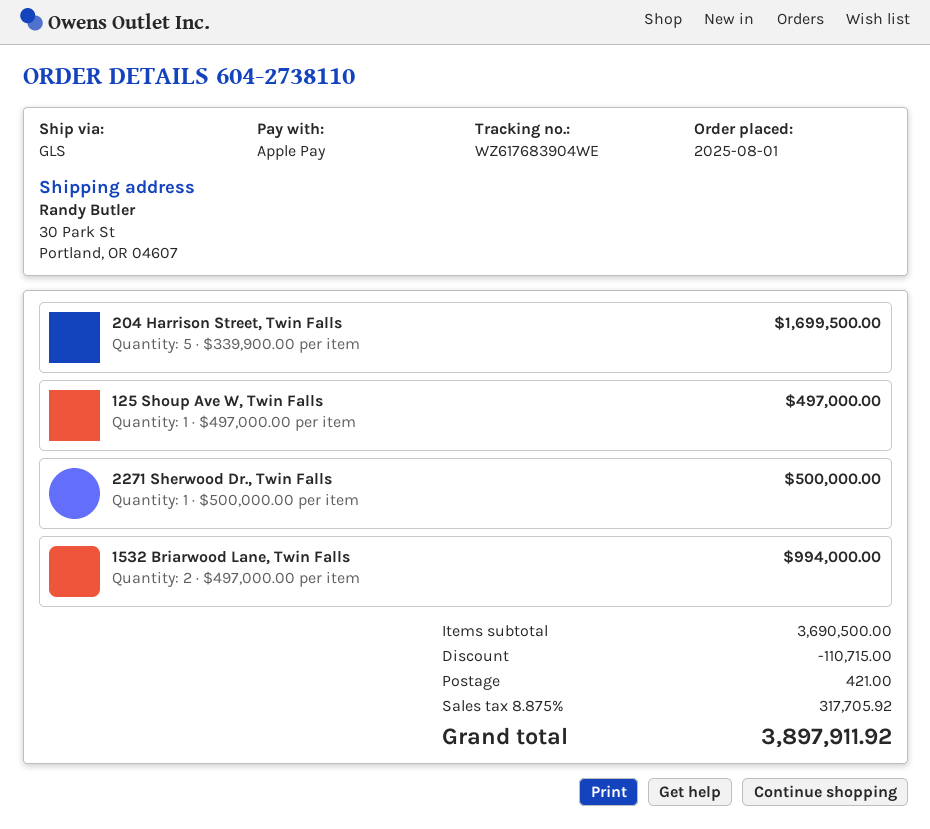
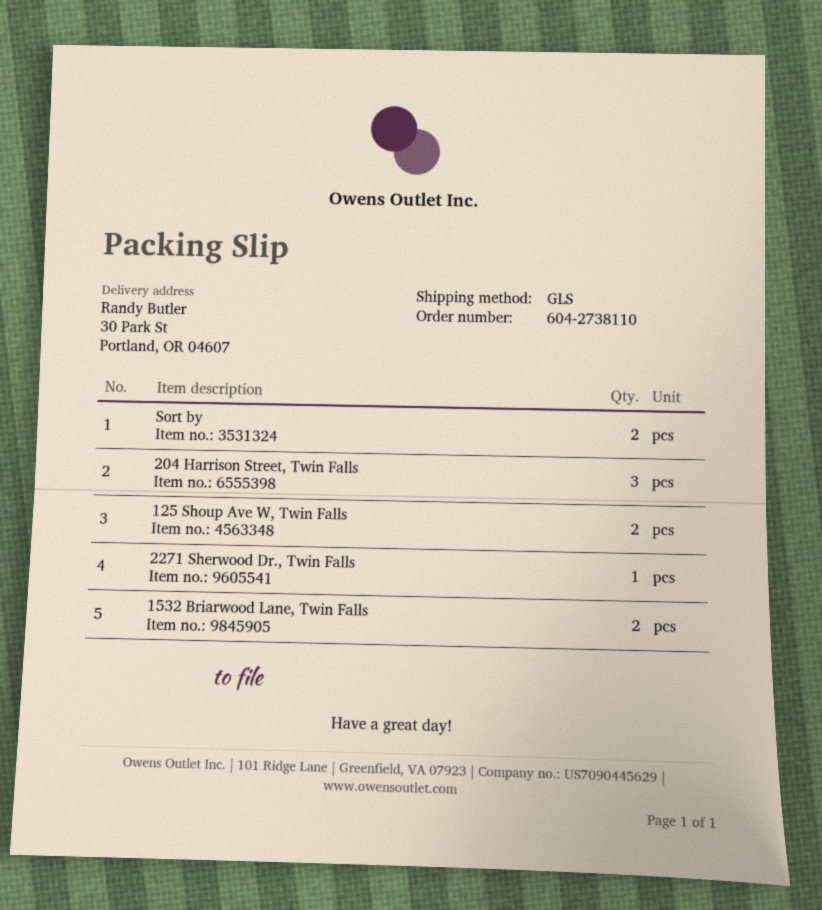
204 Harrison Street, Twin Falls: 5 -> 3
125 Shoup Ave W, Twin Falls: 1 -> 2
Sort by: none -> 2

